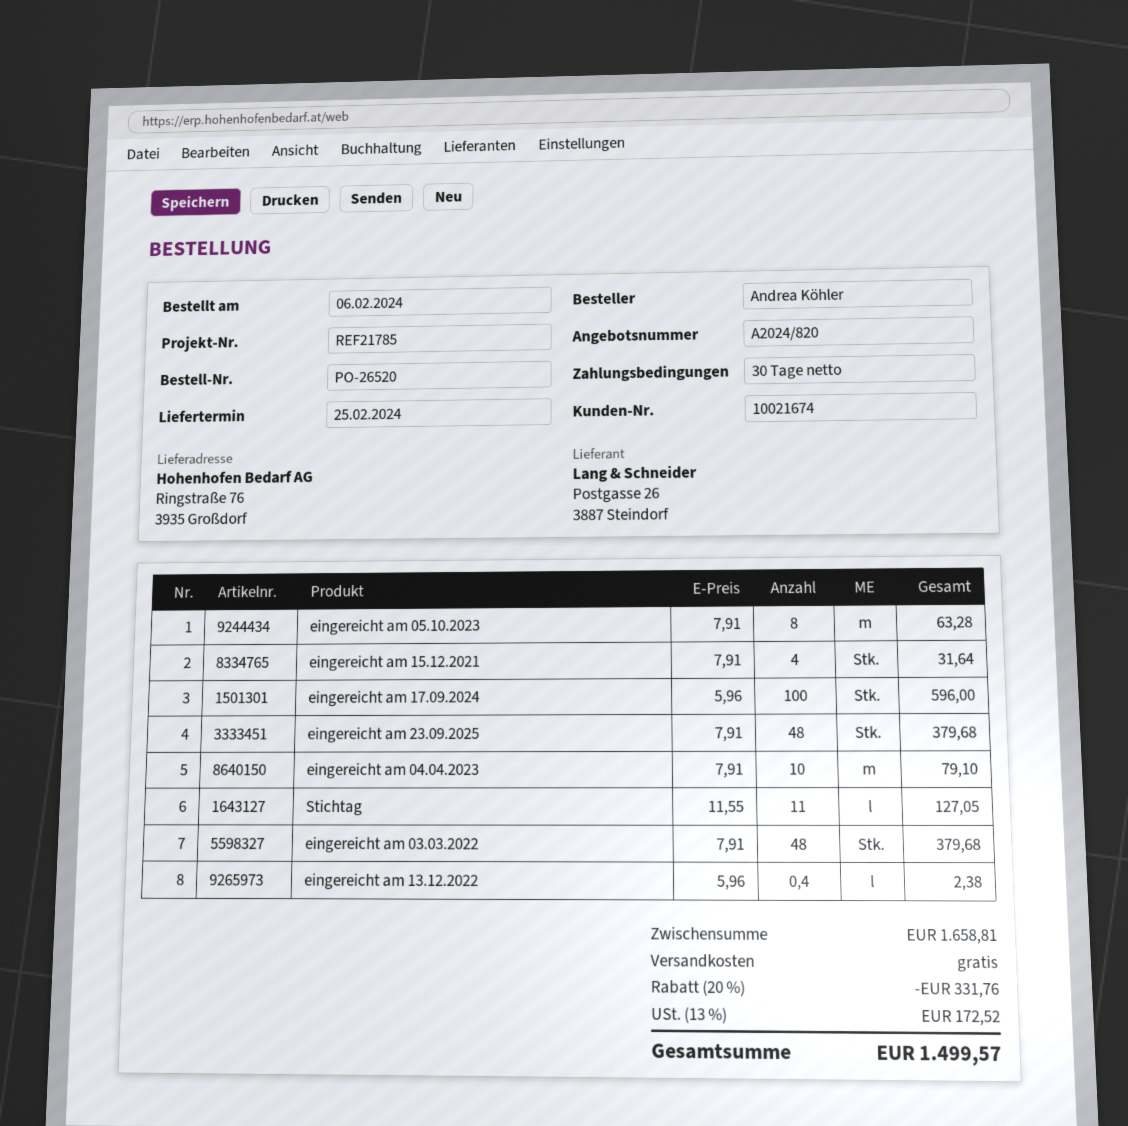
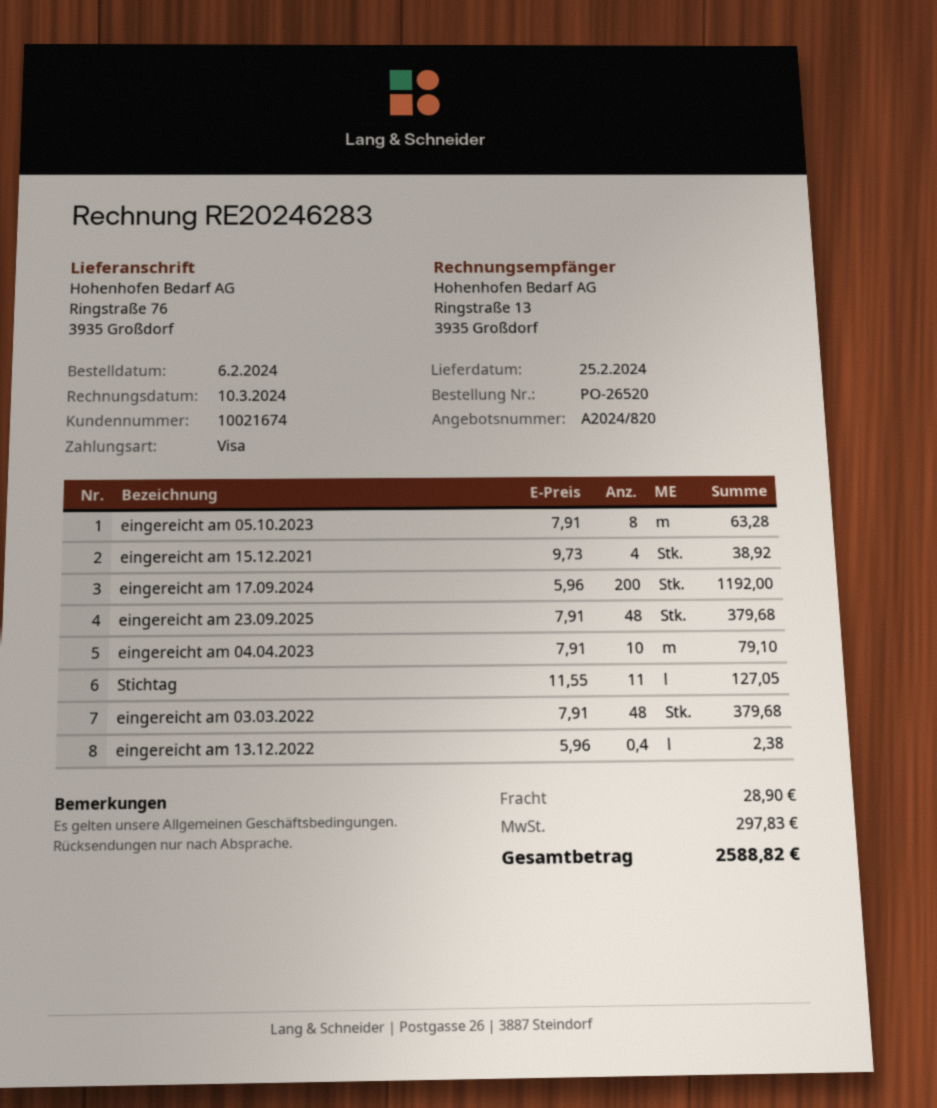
eingereicht am 15.12.2021: 4 x 7.91 = 31.64 -> 4 x 9.73 = 38.92
eingereicht am 17.09.2024: 100 x 5.96 = 596.00 -> 200 x 5.96 = 1192.00
discount: 20% = 331.76 -> none
shipping: 0.00 -> 28.90
tax: 172.52 -> 297.83
total: 1499.57 -> 2588.82

